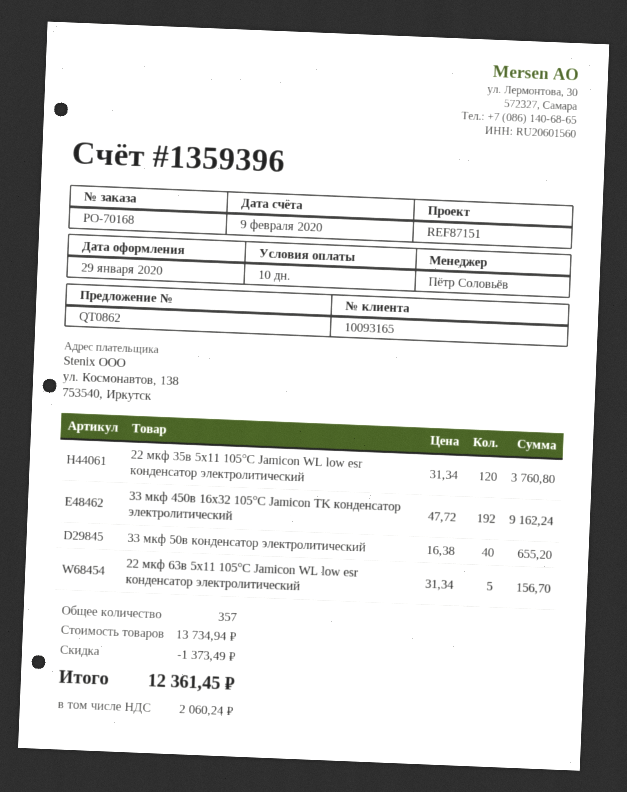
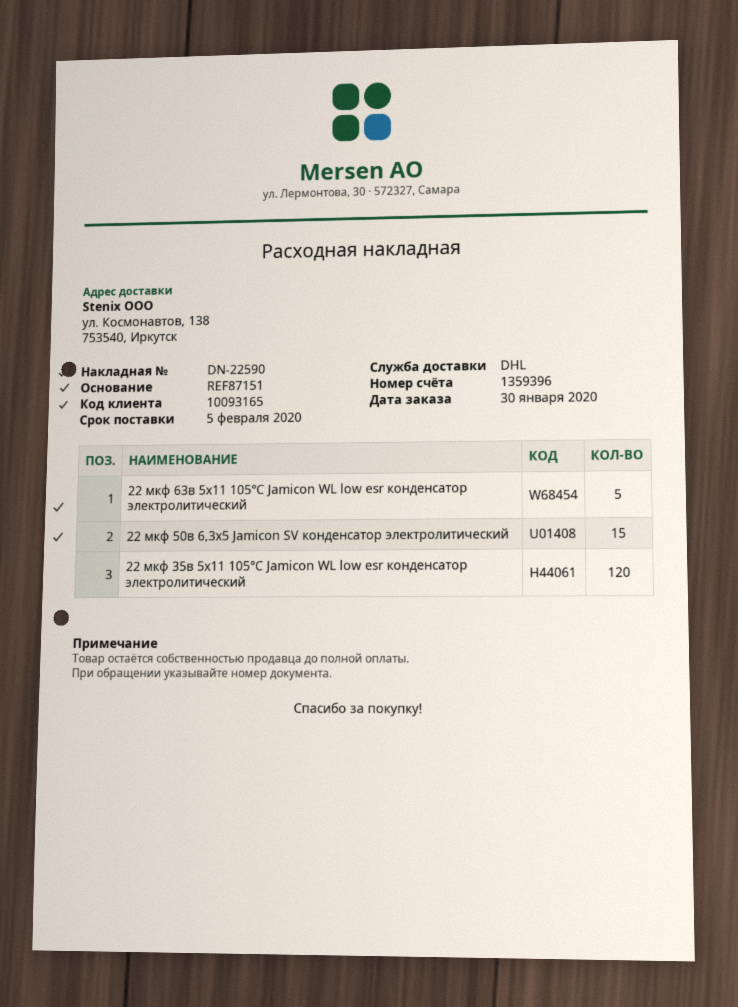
order date: 2020-01-29 -> 2020-01-30
33 мкф 450в 16х32 105°C Jamicon TK конденсатор электролитический: 192 -> none
33 мкф 50в конденсатор электролитический: 40 -> none
22 мкф 50в 6,3х5 Jamicon SV конденсатор электролитический: none -> 15

